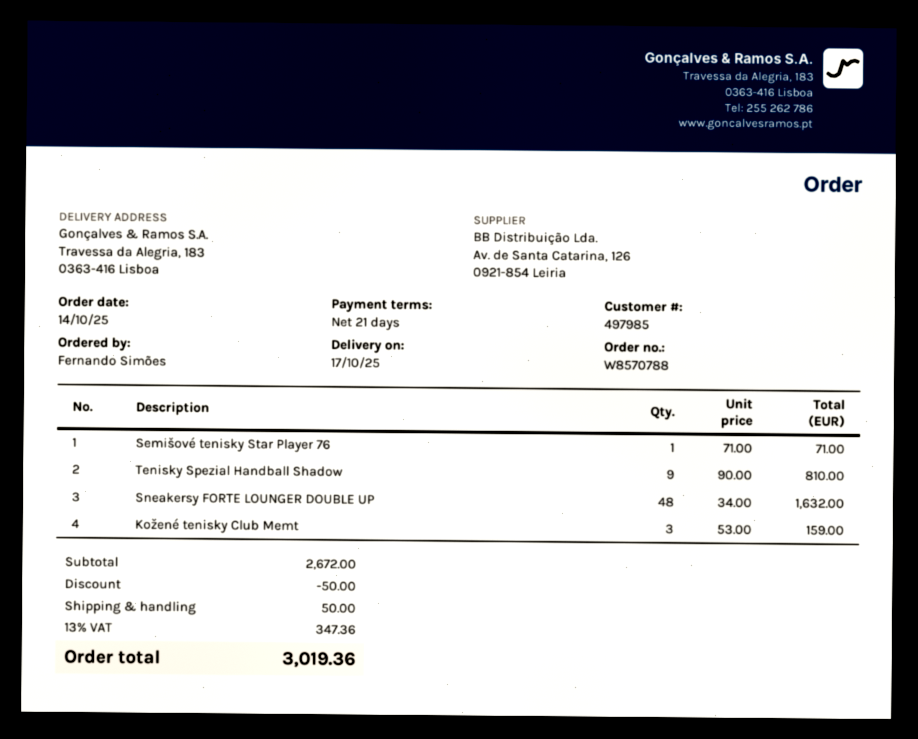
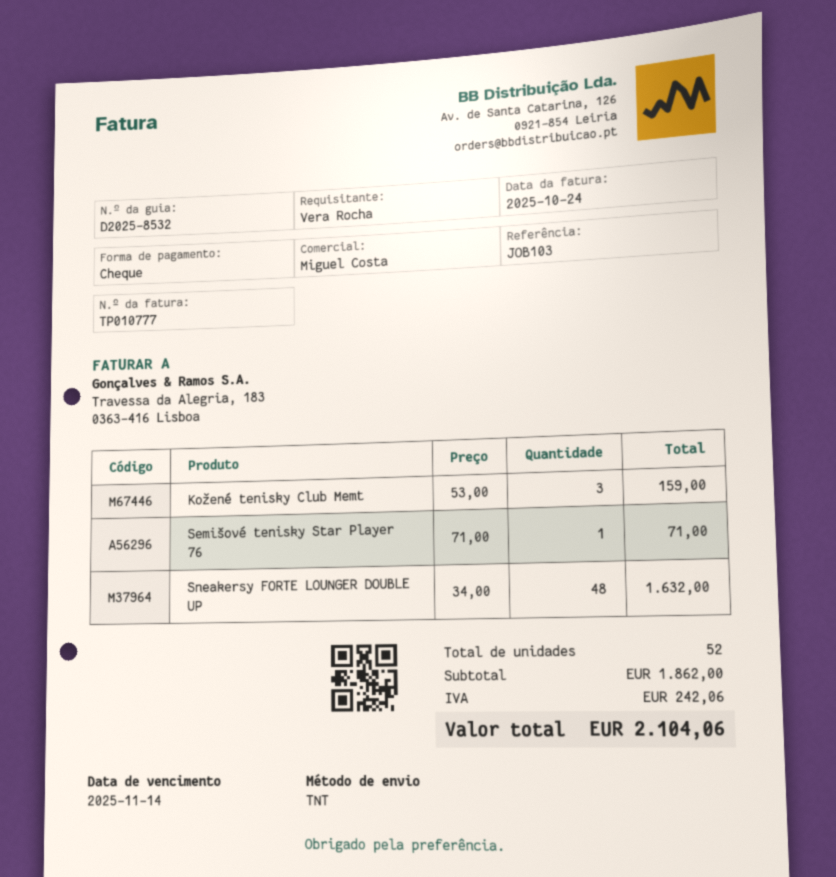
ordered by: Fernando Simões -> Vera Rocha
Tenisky Spezial Handball Shadow: 9 x 90.00 = 810.00 -> none
subtotal: 2672.00 -> 1862.00
discount: 50.00 -> none
shipping: 50.00 -> none
tax: 347.36 -> 242.06
total: 3019.36 -> 2104.06

